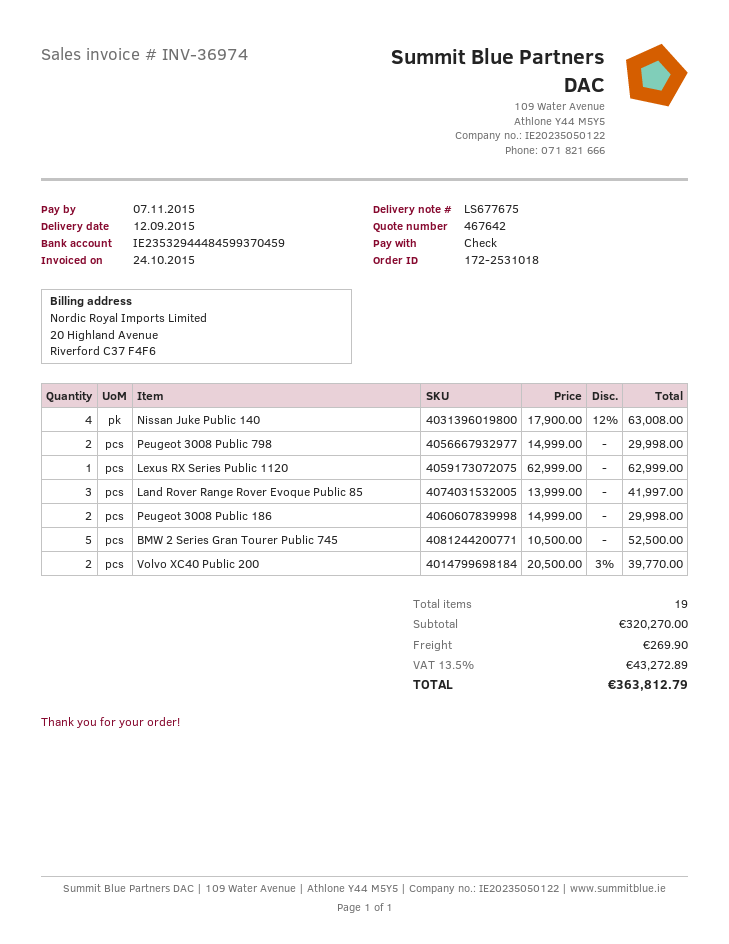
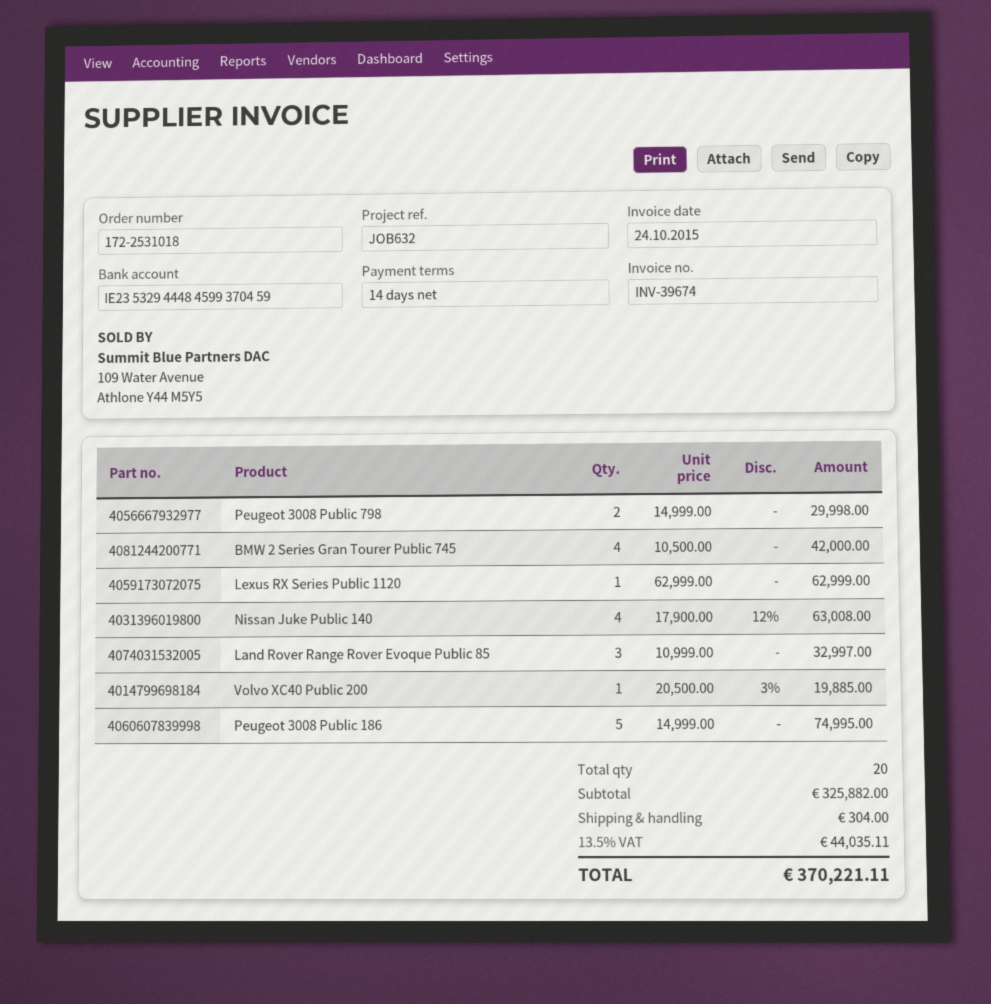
invoice number: INV-36974 -> INV-39674
Land Rover Range Rover Evoque Public 85: 3 x 13999.00 = 41997.00 -> 3 x 10999.00 = 32997.00
Peugeot 3008 Public 186: 2 x 14999.00 = 29998.00 -> 5 x 14999.00 = 74995.00
BMW 2 Series Gran Tourer Public 745: 5 x 10500.00 = 52500.00 -> 4 x 10500.00 = 42000.00
Volvo XC40 Public 200: 2 x 20500.00 - 3% = 39770.00 -> 1 x 20500.00 - 3% = 19885.00
total quantity: 19 -> 20
subtotal: 320270.00 -> 325882.00
shipping: 269.90 -> 304.00
tax: 13.5% = 43272.89 -> 13.5% = 44035.11
total: 363812.79 -> 370221.11

